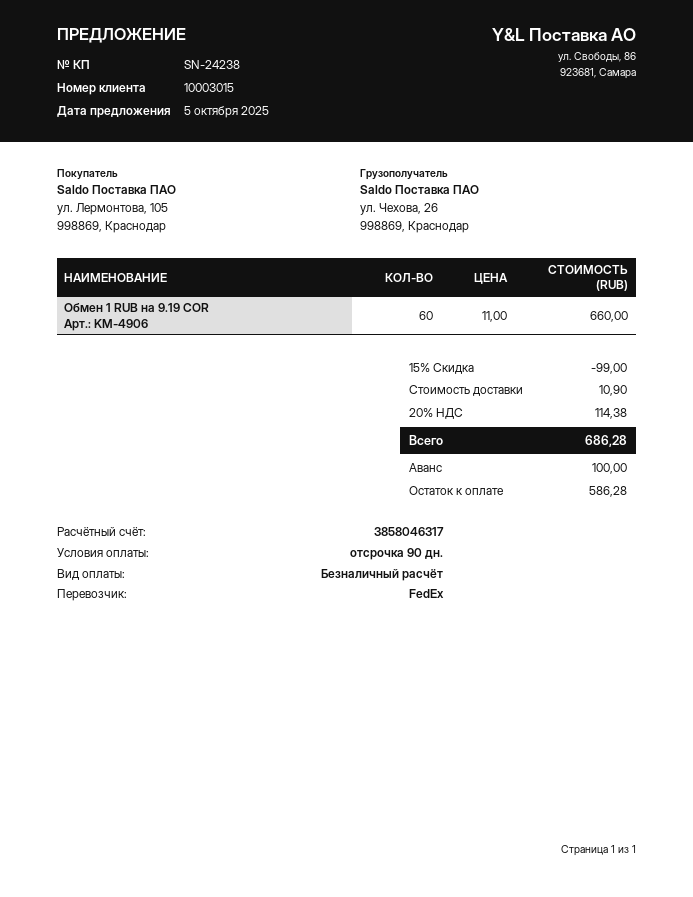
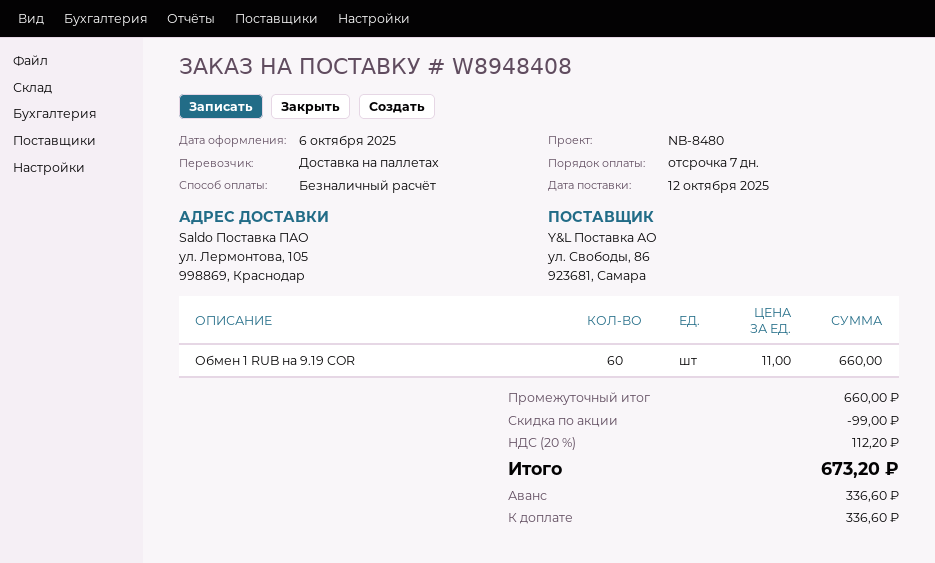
payment terms: 90 days -> 7 days
shipping method: FedEx -> pallet freight
ship to: ул. Чехова, 26, 998869, Краснодар -> ул. Лермонтова, 105, 998869, Краснодар
shipping: 10.90 -> none
tax: 20% = 114.38 -> 20% = 112.20
total: 686.28 -> 673.20
deposit: 100.00 -> 336.60
balance: 586.28 -> 336.60

